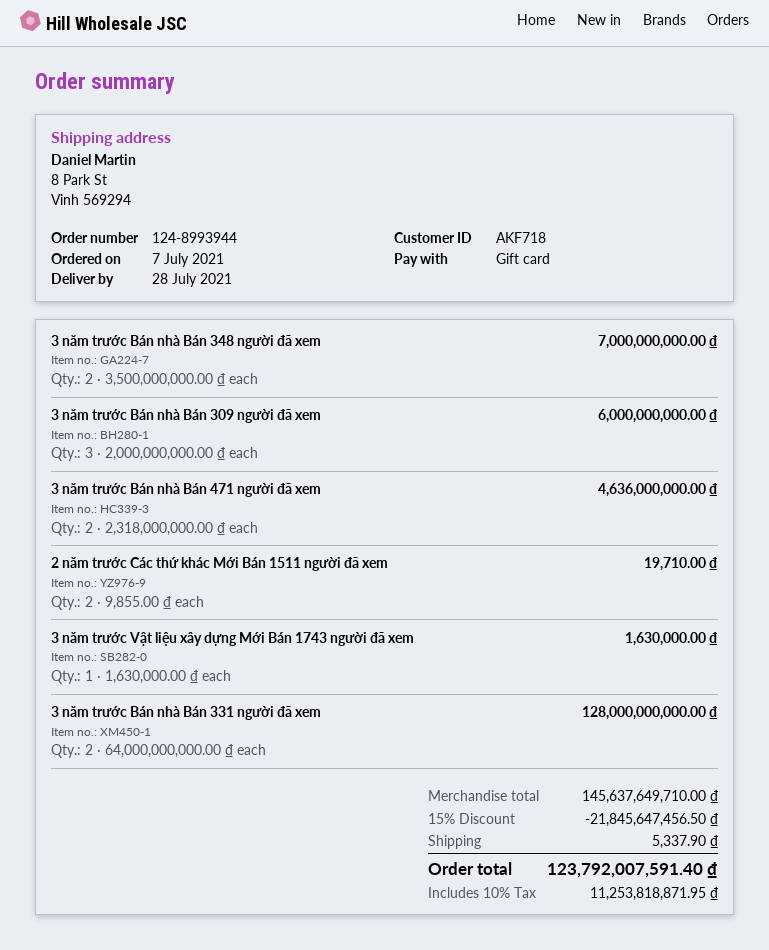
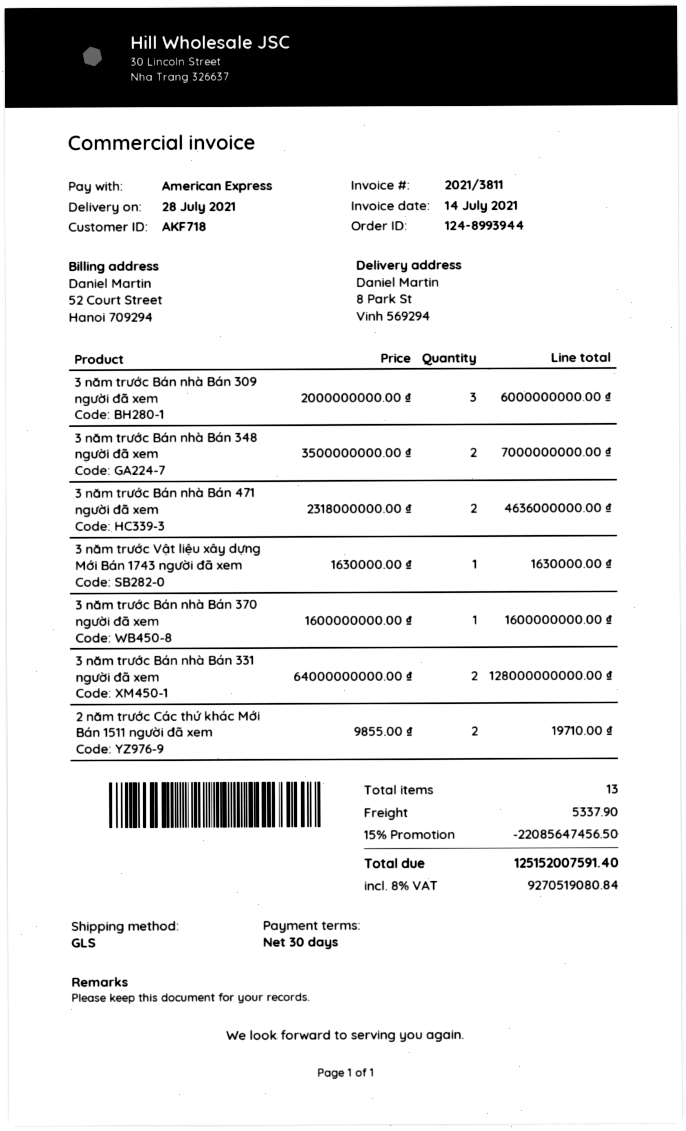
payment method: gift card -> American Express
3 năm trước Bán nhà Bán 370 người đã xem: none -> 1 x 1600000000.00 = 1600000000.00
discount: 15% = 21845647456.50 -> 15% = 22085647456.50
tax: 10% = 11253818871.95 -> 8% = 9270519080.84
total: 123792007591.40 -> 125152007591.40

